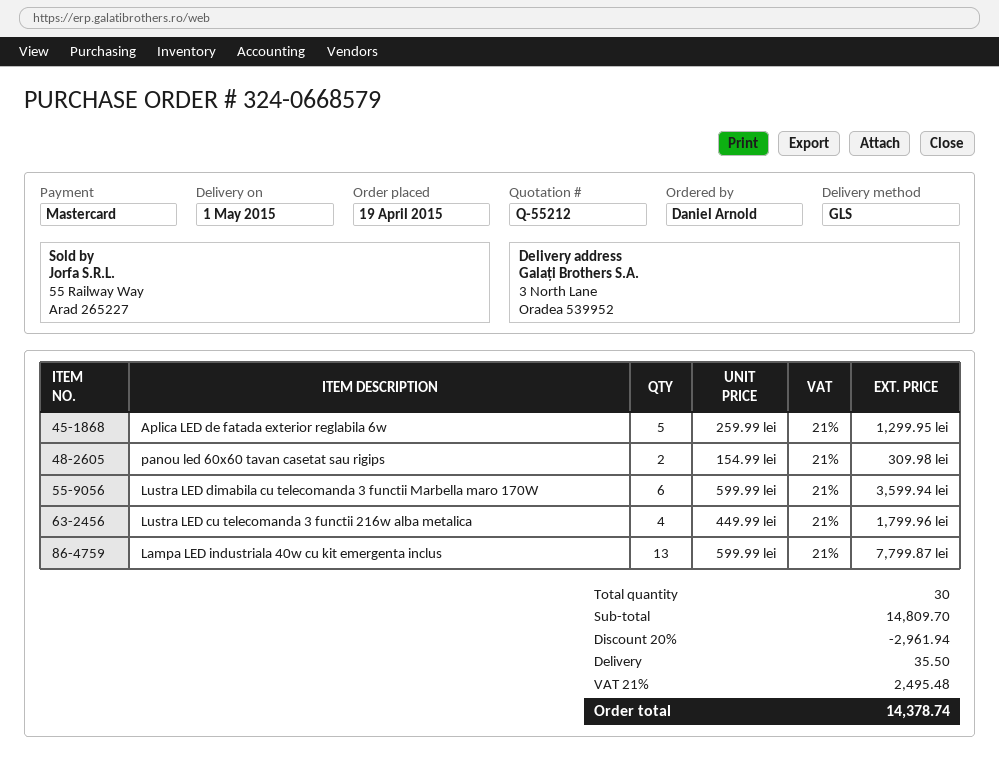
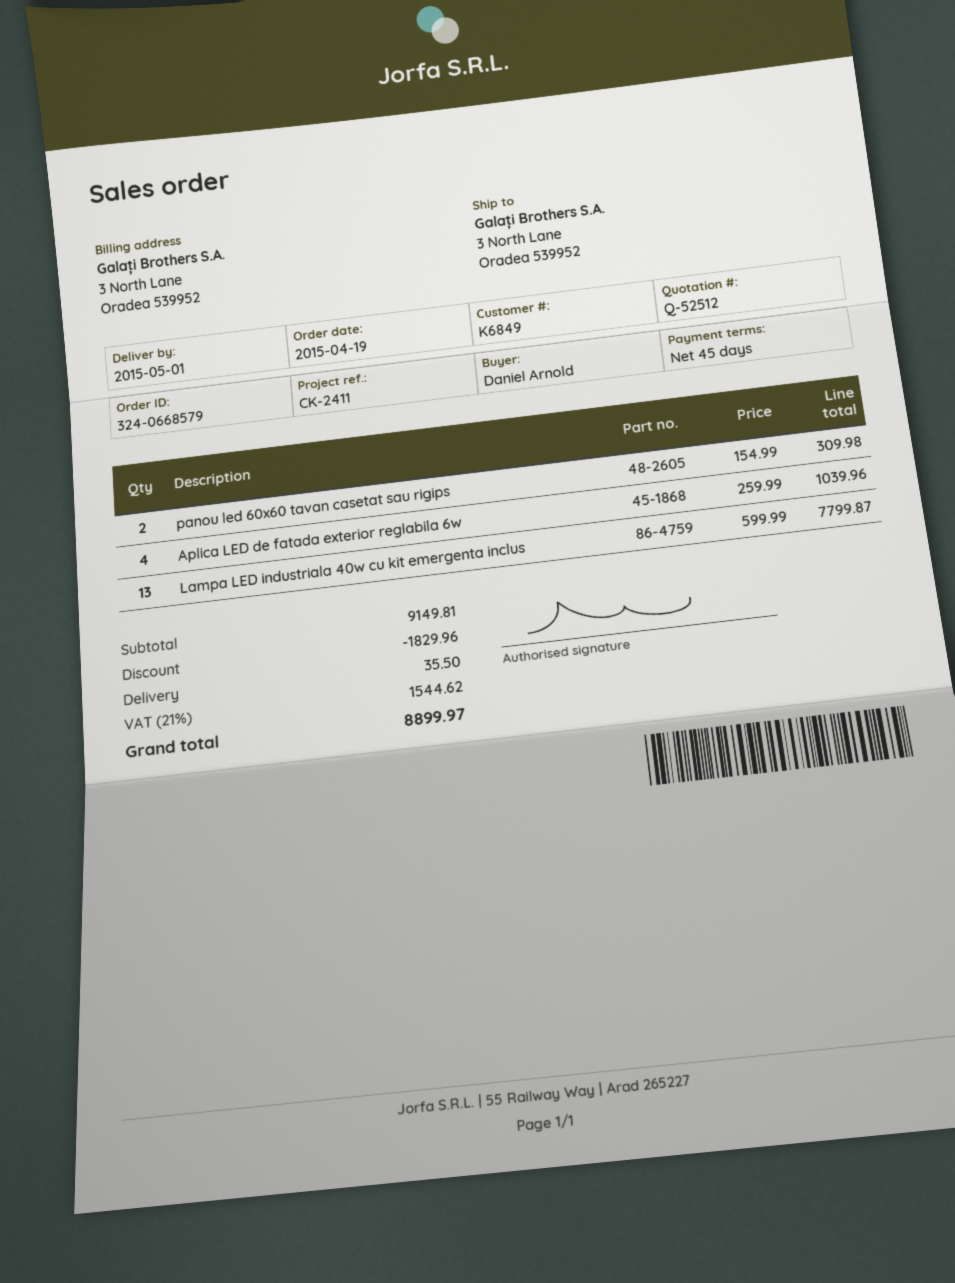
quote number: Q-55212 -> Q-52512
Aplica LED de fatada exterior reglabila 6w: 5 x 259.99 = 1299.95 -> 4 x 259.99 = 1039.96
Lustra LED dimabila cu telecomanda 3 functii Marbella maro 170W: 6 x 599.99 = 3599.94 -> none
Lustra LED cu telecomanda 3 functii 216w alba metalica: 4 x 449.99 = 1799.96 -> none
subtotal: 14809.70 -> 9149.81
discount: 2961.94 -> 1829.96
tax: 21% = 2495.48 -> 21% = 1544.62
total: 14378.74 -> 8899.97

